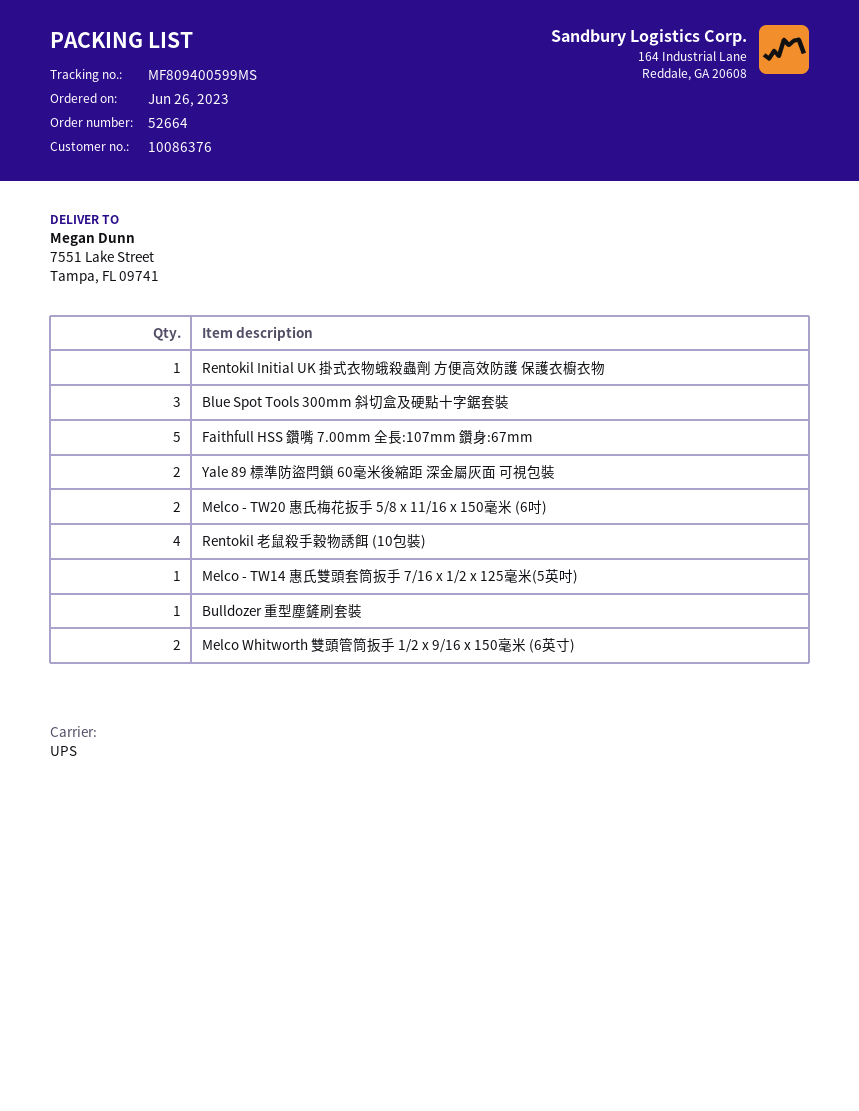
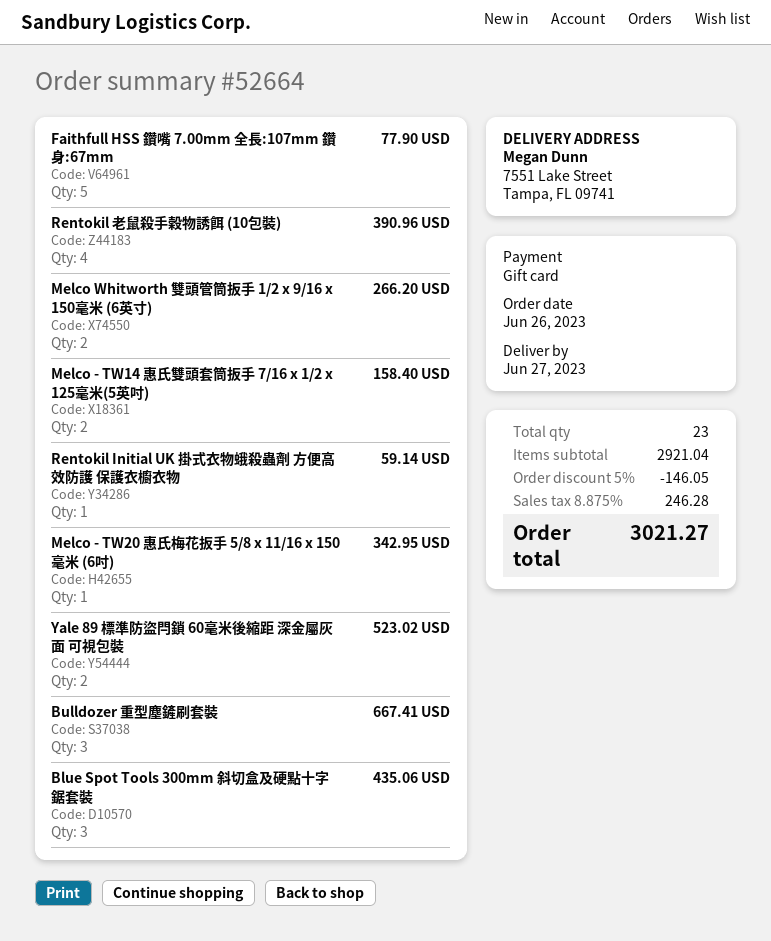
Melco - TW20 惠氏梅花扳手 5/8 x 11/16 x 150毫米 (6吋): 2 -> 1
Melco - TW14 惠氏雙頭套筒扳手 7/16 x 1/2 x 125毫米(5英吋): 1 -> 2
Bulldozer 重型塵鏟刷套裝: 1 -> 3

